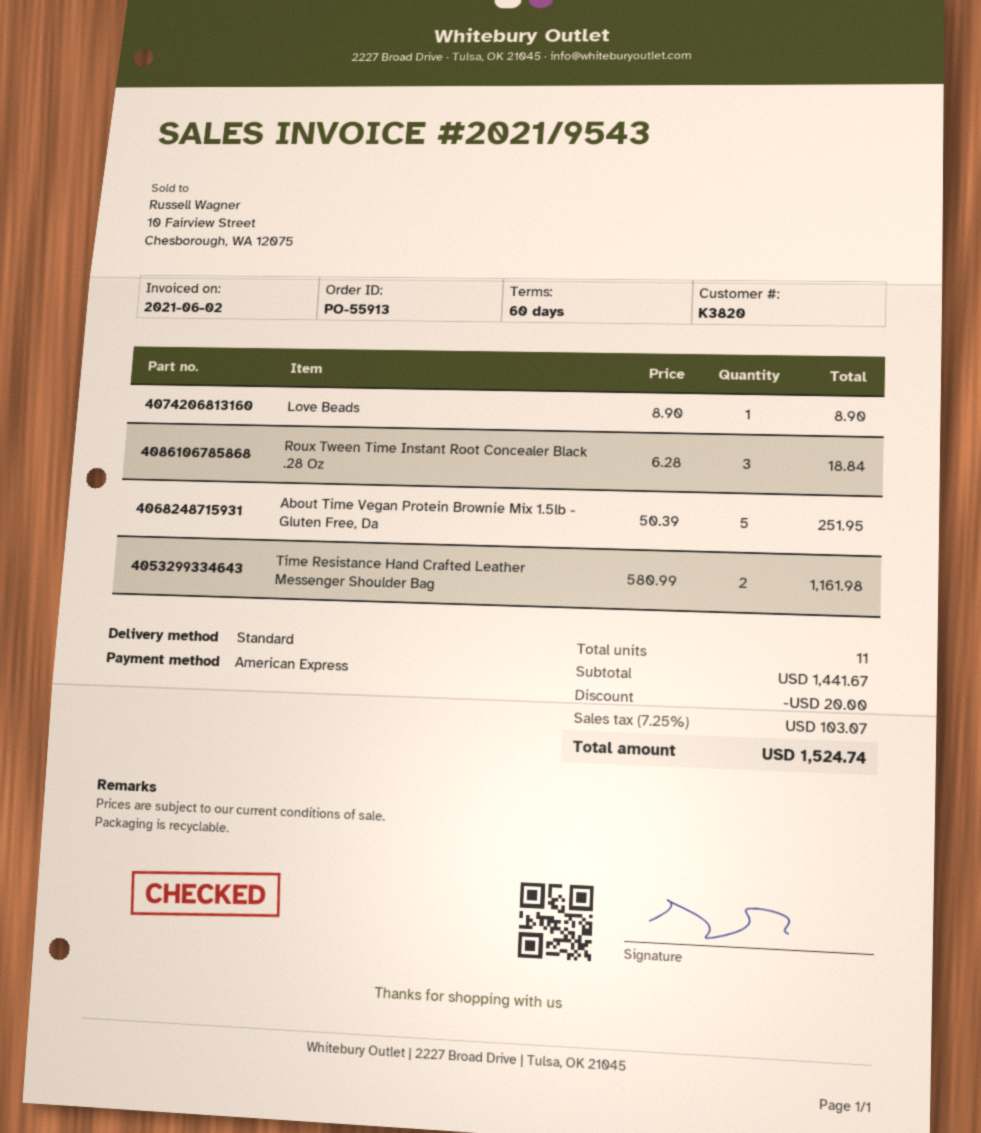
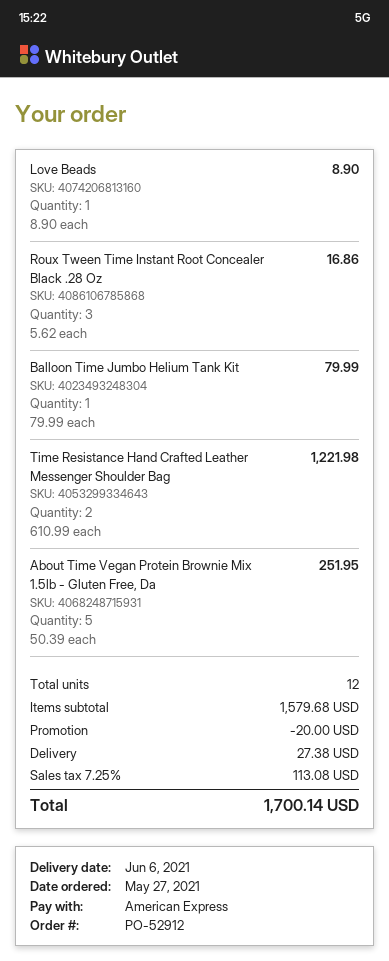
order number: PO-55913 -> PO-52912
Roux Tween Time Instant Root Concealer Black .28 Oz: 3 x 6.28 = 18.84 -> 3 x 5.62 = 16.86
Time Resistance Hand Crafted Leather Messenger Shoulder Bag: 2 x 580.99 = 1161.98 -> 2 x 610.99 = 1221.98
Balloon Time Jumbo Helium Tank Kit: none -> 1 x 79.99 = 79.99
total quantity: 11 -> 12
subtotal: 1441.67 -> 1579.68
shipping: none -> 27.38
tax: 7.25% = 103.07 -> 7.25% = 113.08
total: 1524.74 -> 1700.14

